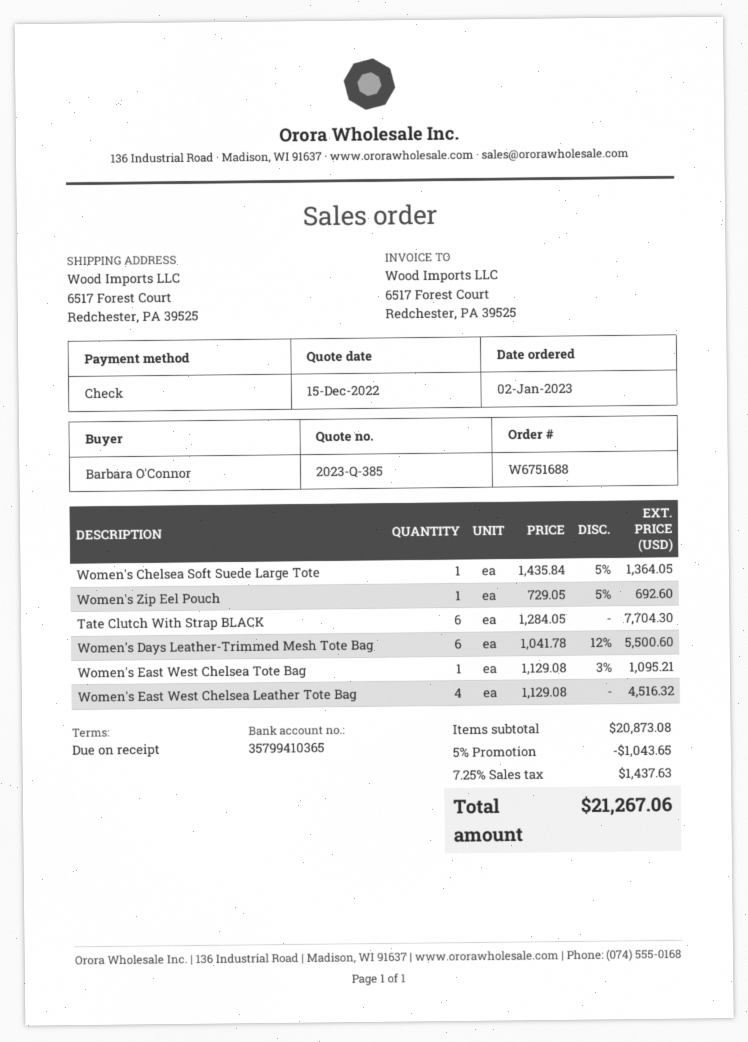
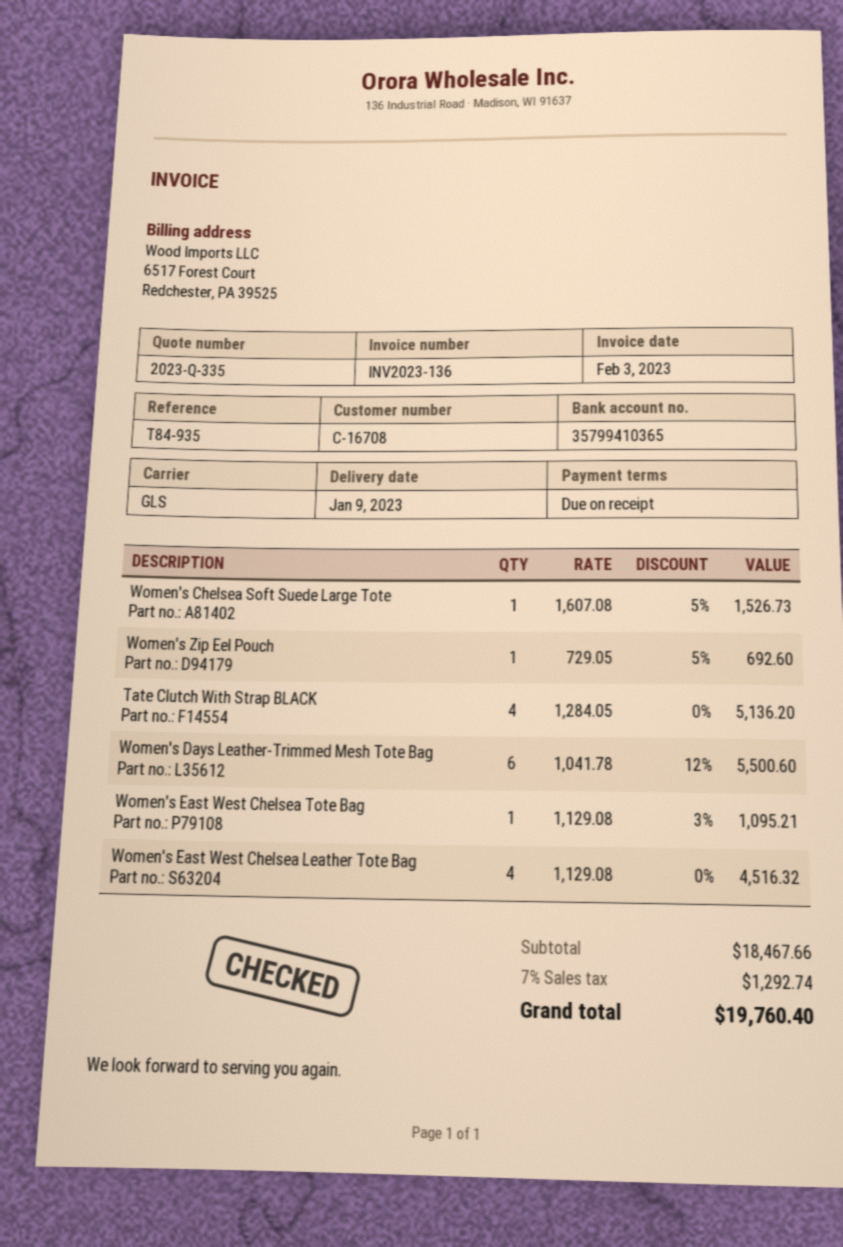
quote number: 2023-Q-385 -> 2023-Q-335
Women's Chelsea Soft Suede Large Tote: 1 x 1435.84 - 5% = 1364.05 -> 1 x 1607.08 - 5% = 1526.73
Tate Clutch With Strap BLACK: 6 x 1284.05 = 7704.30 -> 4 x 1284.05 = 5136.20
subtotal: 20873.08 -> 18467.66
discount: 5% = 1043.65 -> none
tax: 7.25% = 1437.63 -> 7% = 1292.74
total: 21267.06 -> 19760.40

